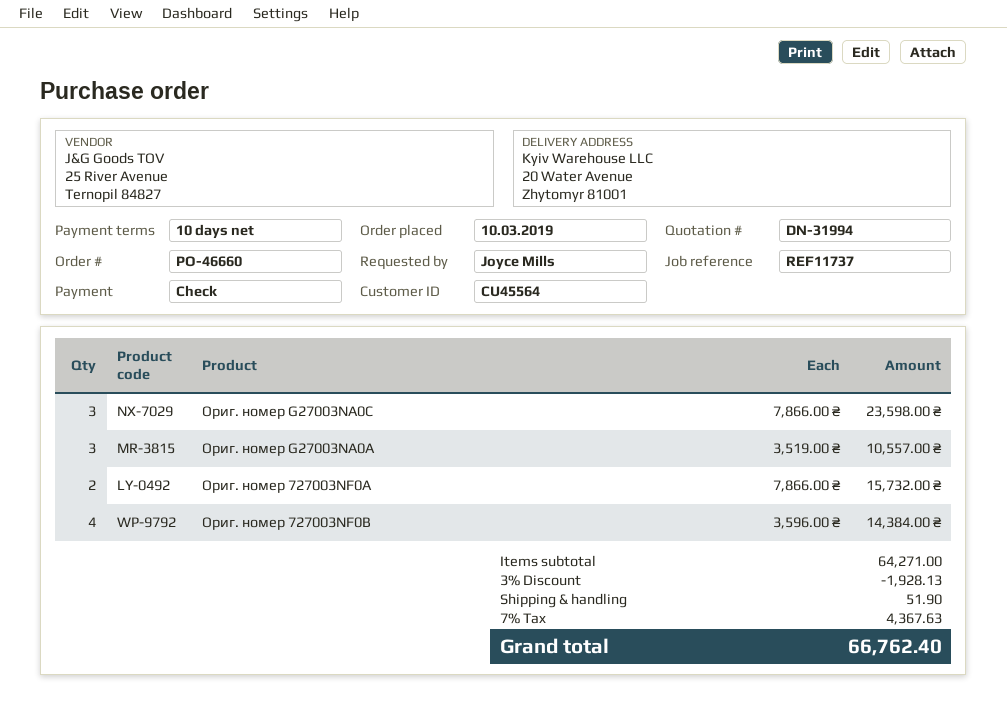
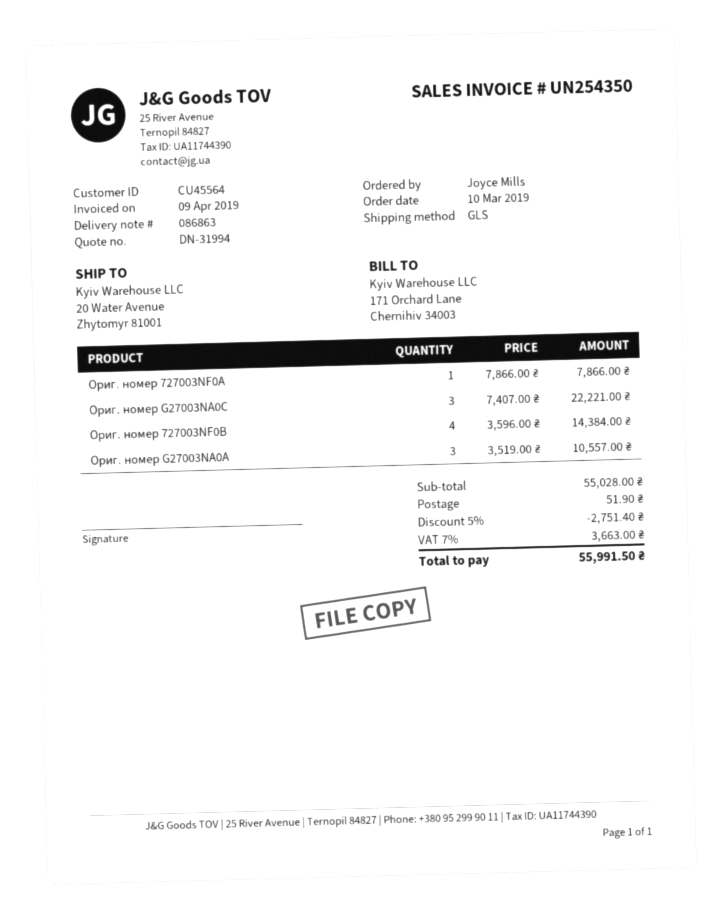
Ориг. номер G27003NA0C: 3 x 7866.00 = 23598.00 -> 3 x 7407.00 = 22221.00
Ориг. номер 727003NF0A: 2 x 7866.00 = 15732.00 -> 1 x 7866.00 = 7866.00
subtotal: 64271.00 -> 55028.00
discount: 3% = 1928.13 -> 5% = 2751.40
tax: 7% = 4367.63 -> 7% = 3663.00
total: 66762.40 -> 55991.50

